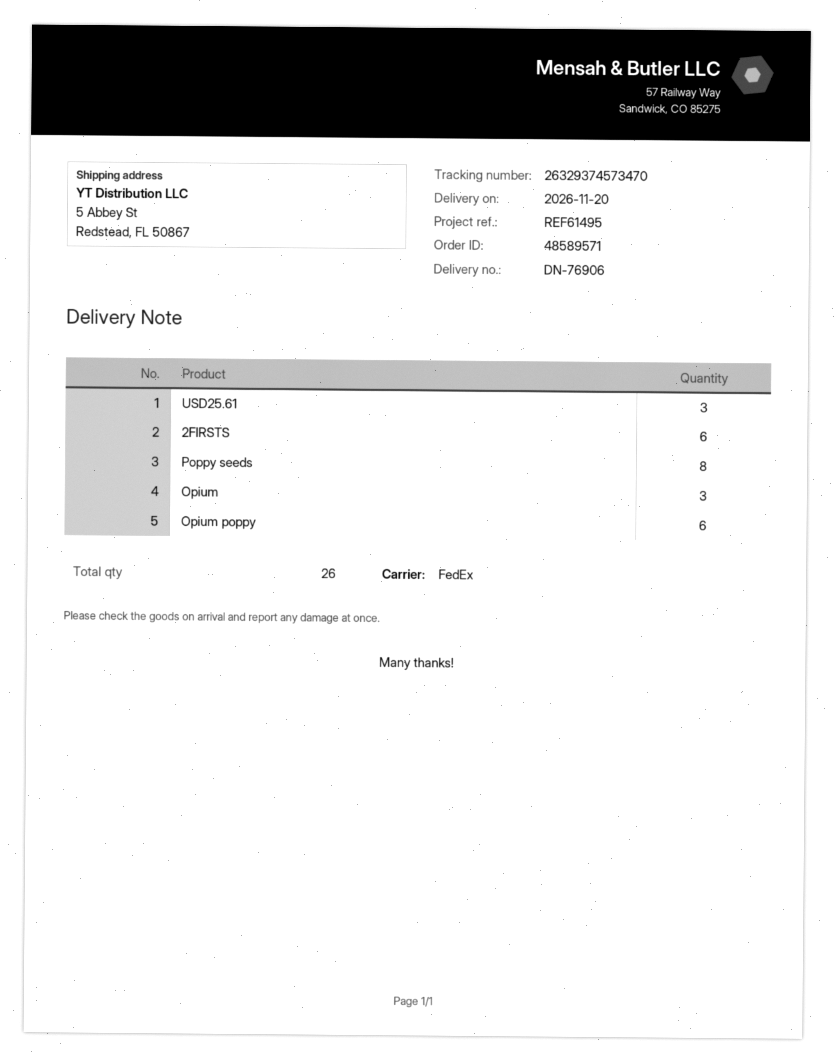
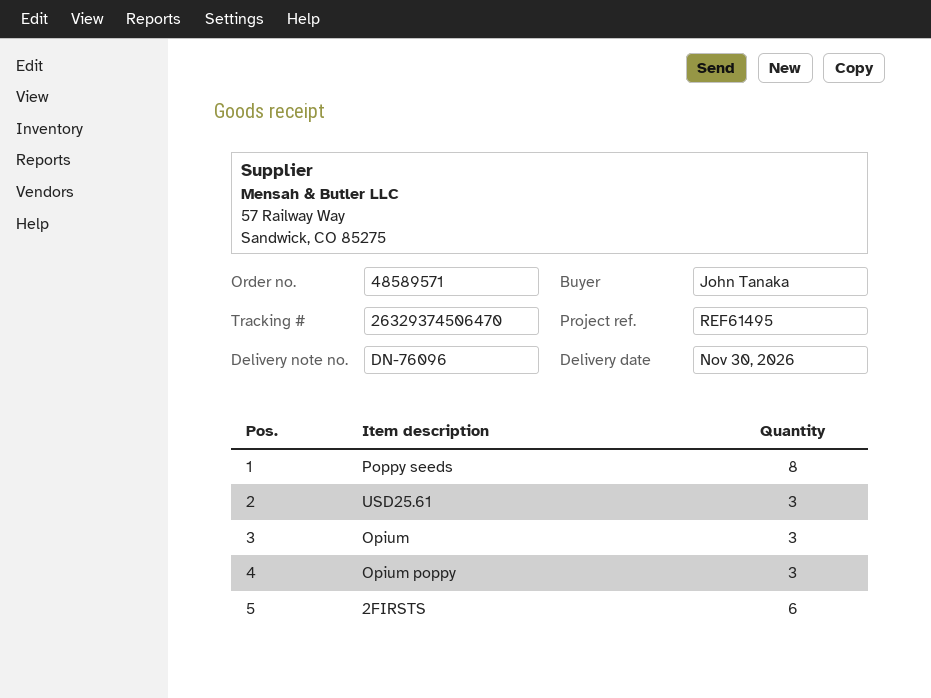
delivery note number: DN-76906 -> DN-76096
delivery date: 2026-11-20 -> 2026-11-30
tracking number: 26329374573470 -> 26329374506470
Opium poppy: 6 -> 3

